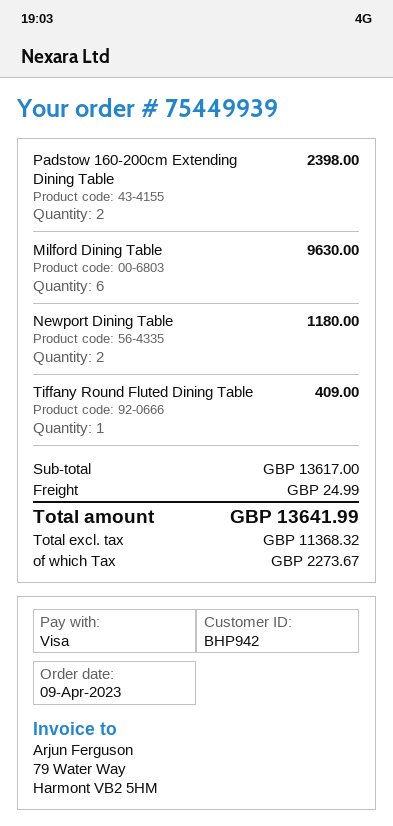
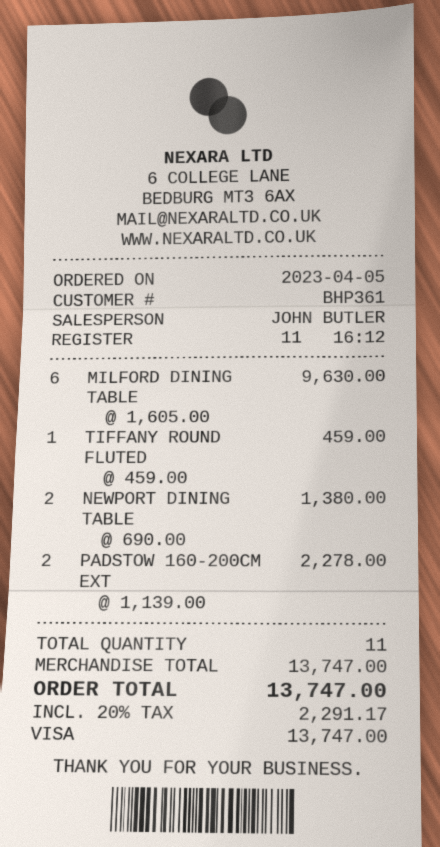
order date: 2023-04-09 -> 2023-04-05
customer number: BHP942 -> BHP361
Padstow 160-200cm Extending Dining Table: 2 for 2398.00 -> 2 for 2278.00
Newport Dining Table: 2 for 1180.00 -> 2 for 1380.00
Tiffany Round Fluted Dining Table: 1 for 409.00 -> 1 for 459.00
subtotal: 13617.00 -> 13747.00
shipping: 24.99 -> none
tax: 2273.67 -> 2291.17
total: 13641.99 -> 13747.00

